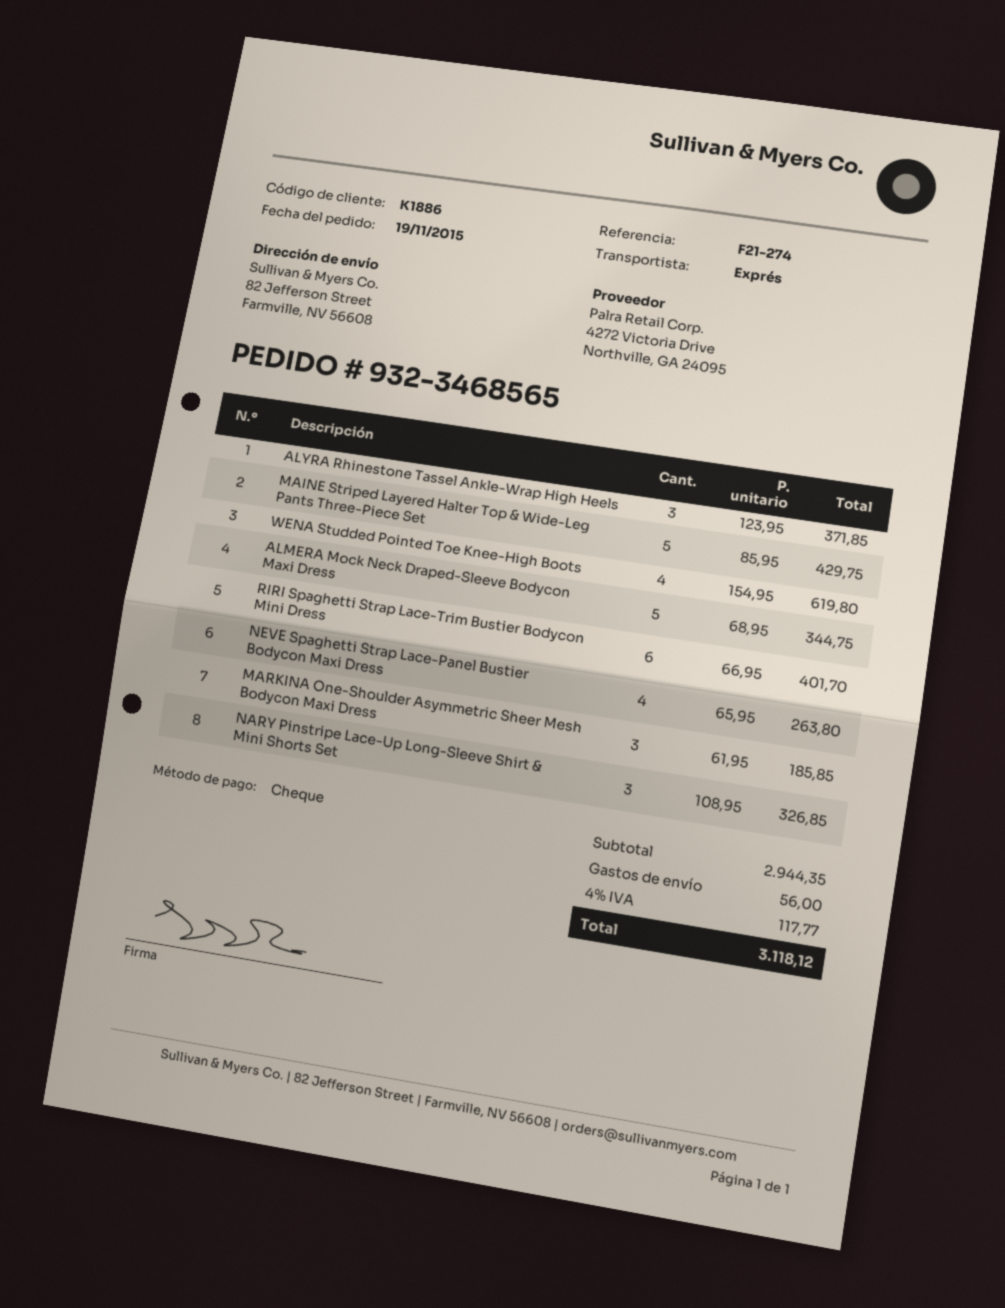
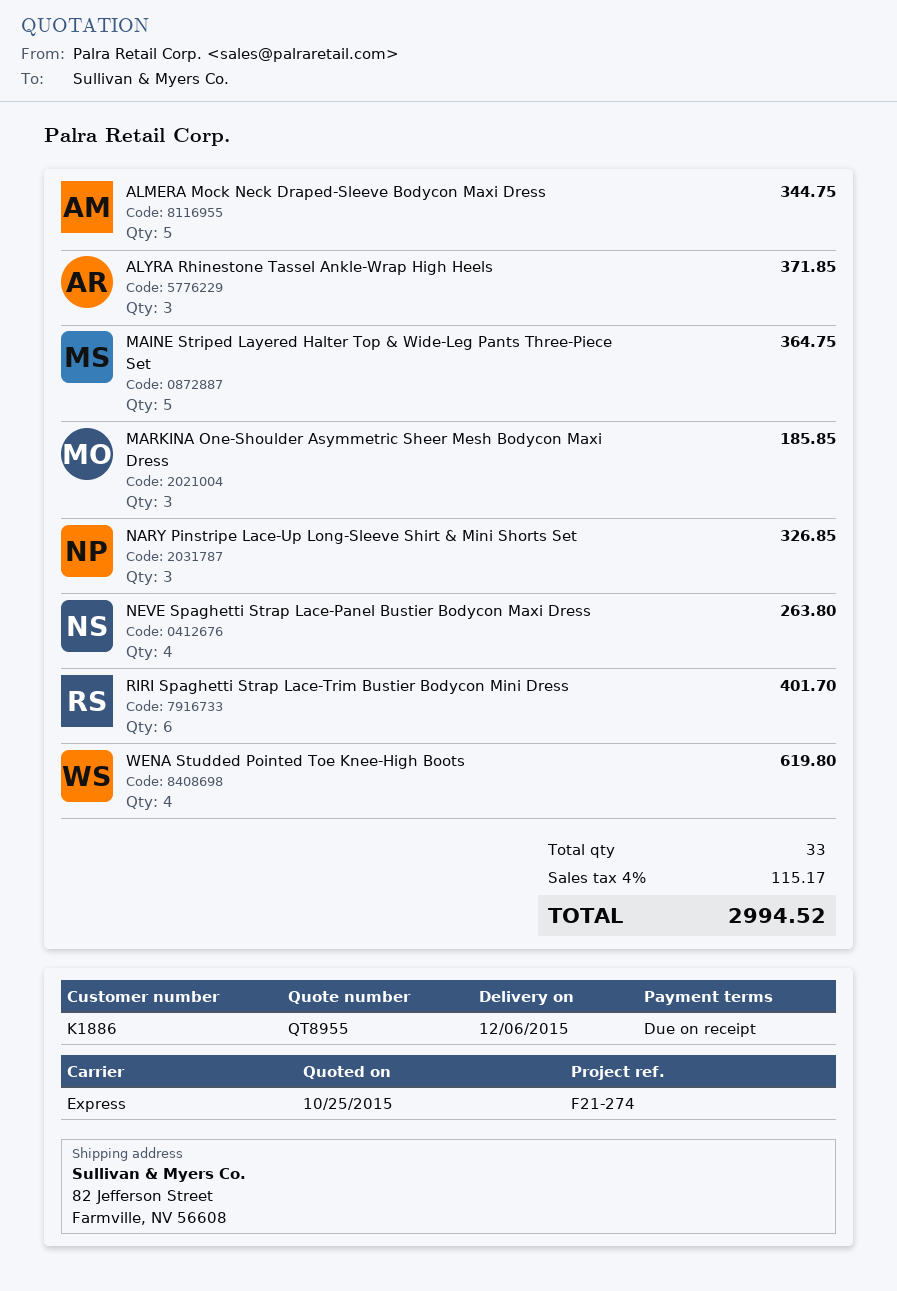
MAINE Striped Layered Halter Top & Wide-Leg Pants Three-Piece Set: 5 for 429.75 -> 5 for 364.75
shipping: 56.00 -> none
tax: 4% = 117.77 -> 4% = 115.17
total: 3118.12 -> 2994.52

